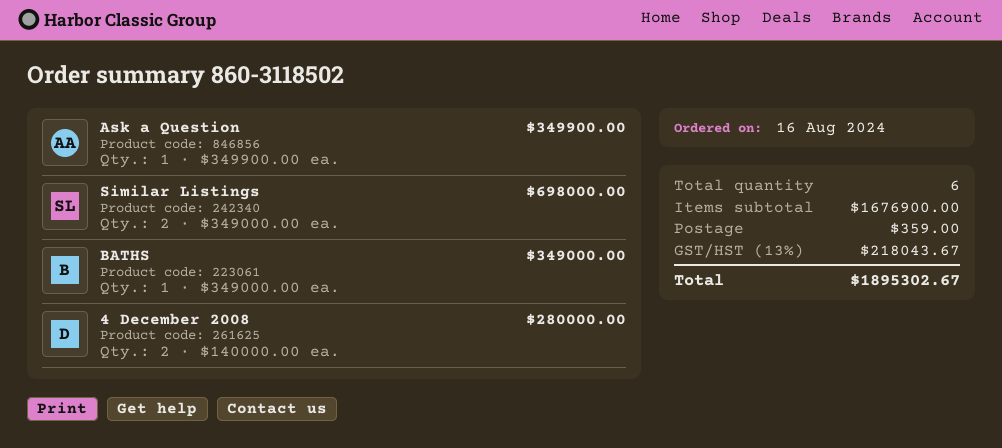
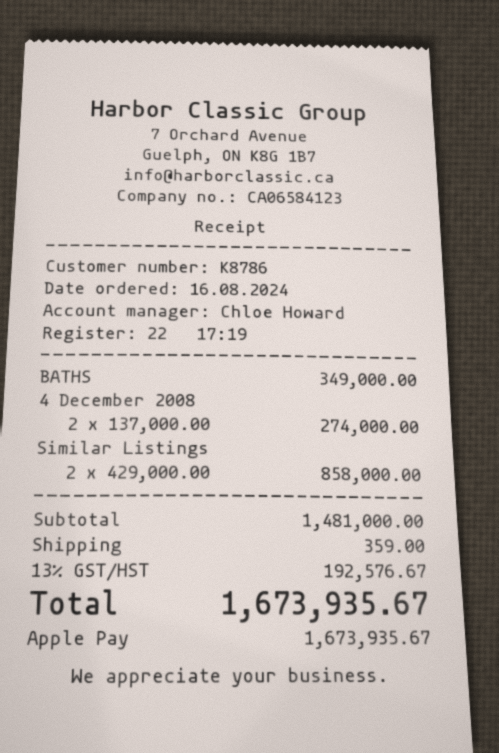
Ask a Question: 1 x 349900.00 = 349900.00 -> none
Similar Listings: 2 x 349000.00 = 698000.00 -> 2 x 429000.00 = 858000.00
4 December 2008: 2 x 140000.00 = 280000.00 -> 2 x 137000.00 = 274000.00
subtotal: 1676900.00 -> 1481000.00
tax: 13% = 218043.67 -> 13% = 192576.67
total: 1895302.67 -> 1673935.67

